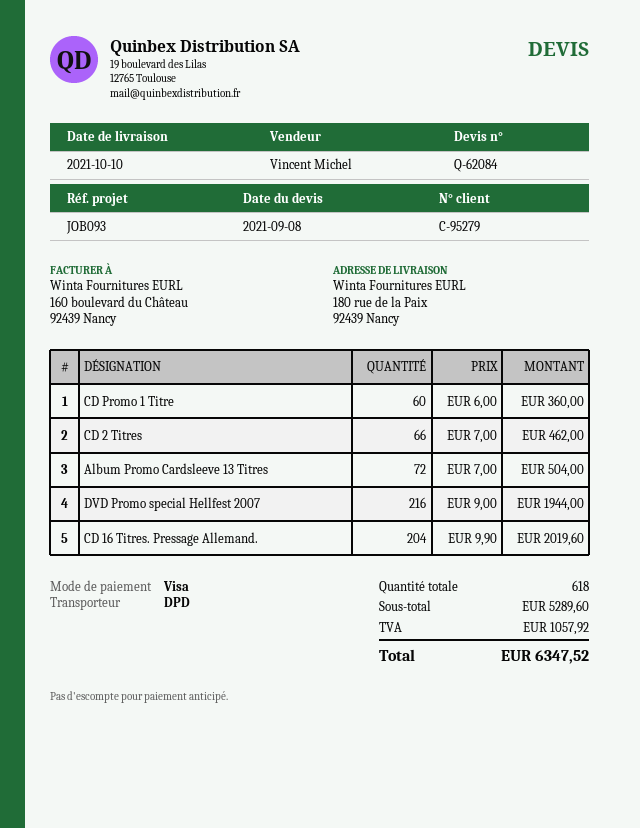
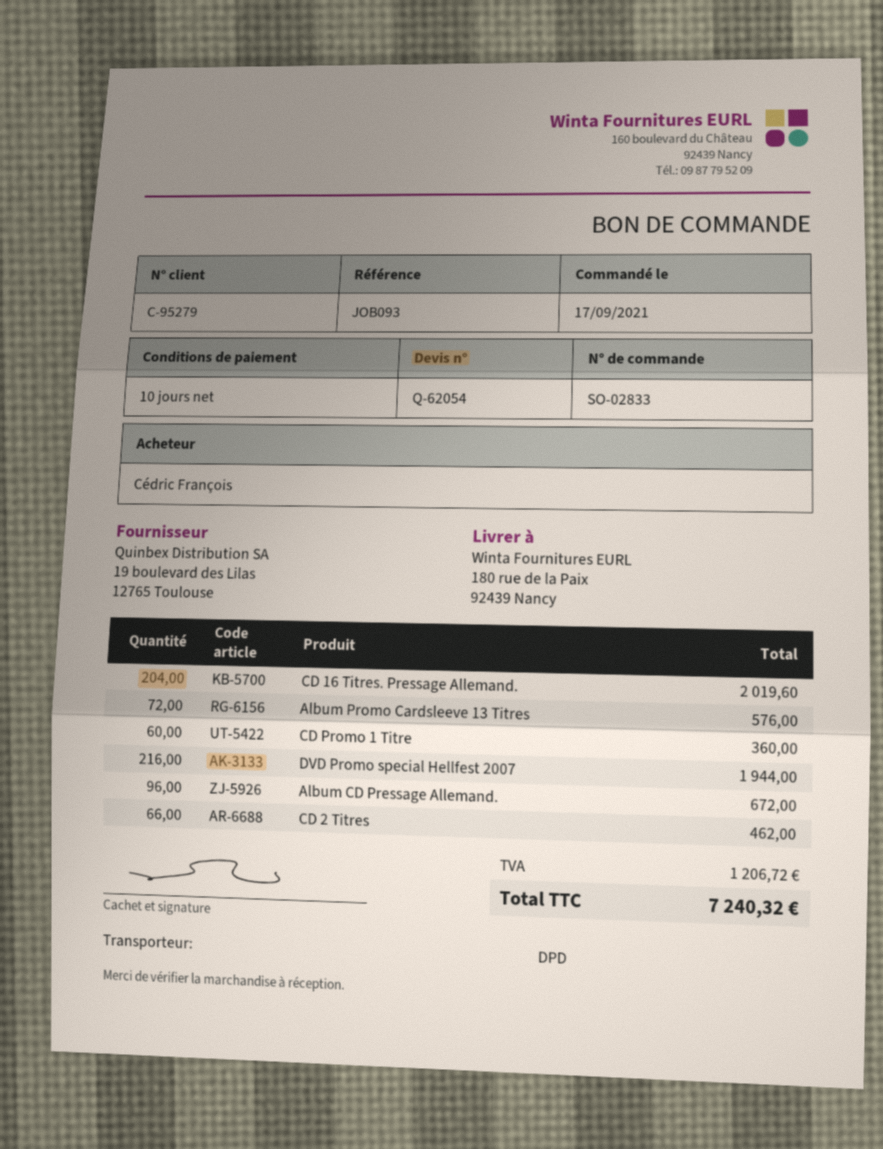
quote number: Q-62084 -> Q-62054
Album Promo Cardsleeve 13 Titres: 72 for 504.00 -> 72 for 576.00
Album CD Pressage Allemand.: none -> 96 for 672.00
tax: 1057.92 -> 1206.72
total: 6347.52 -> 7240.32

